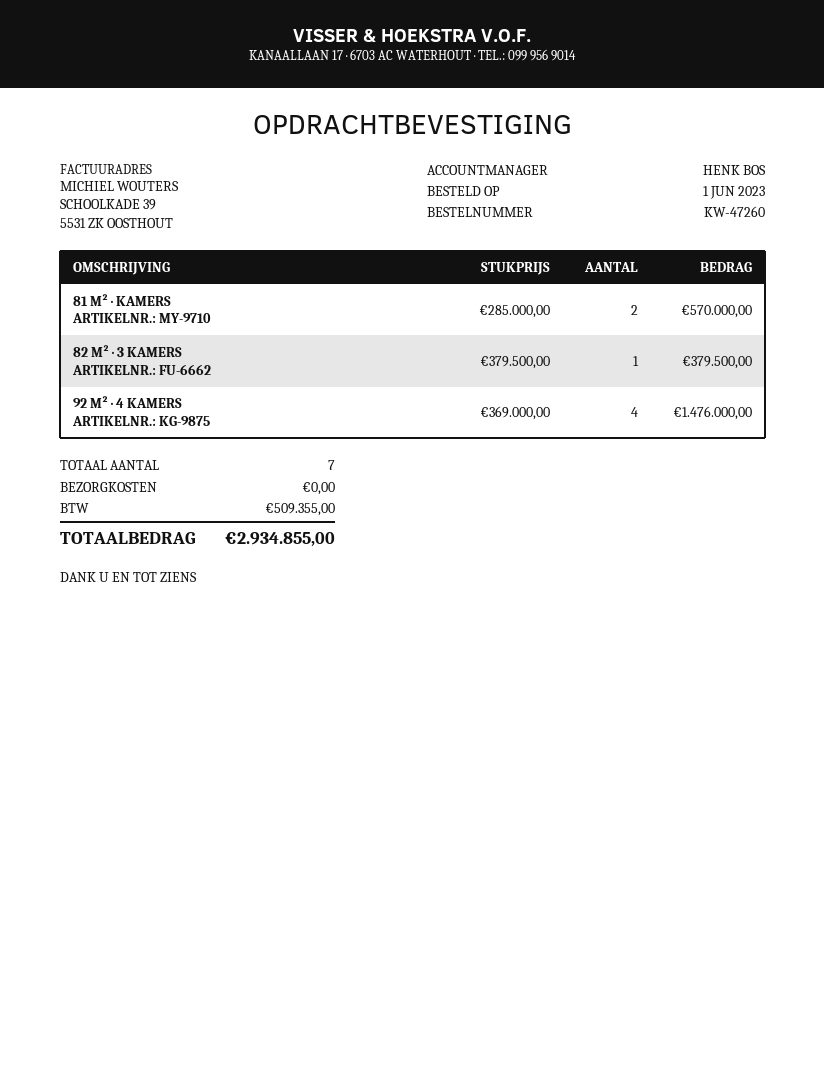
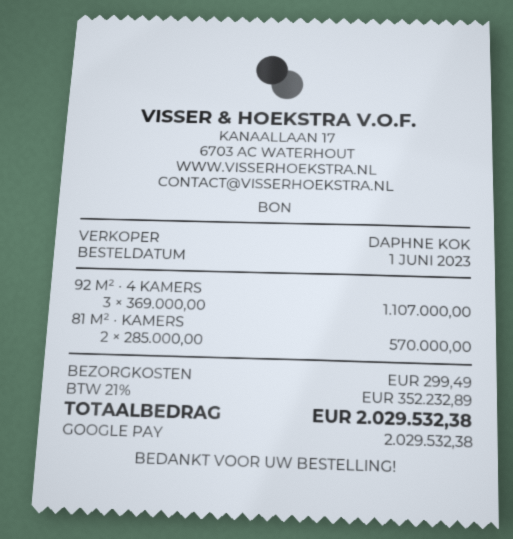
sales rep: HENK BOS -> DAPHNE KOK
82 M² · 3 KAMERS: 1 x 379500.00 = 379500.00 -> none
92 M² · 4 KAMERS: 4 x 369000.00 = 1476000.00 -> 3 x 369000.00 = 1107000.00
shipping: 0.00 -> 299.49
tax: 509355.00 -> 352232.89
total: 2934855.00 -> 2029532.38

